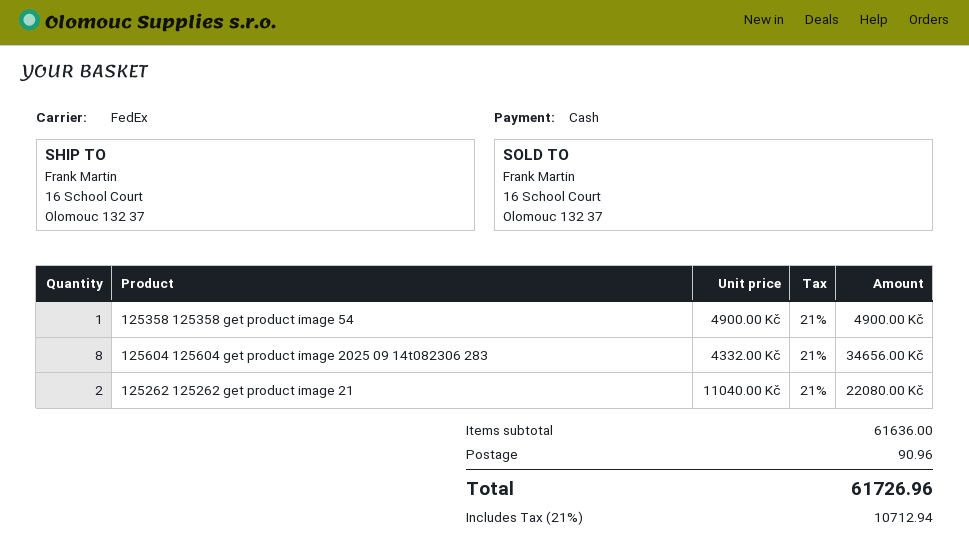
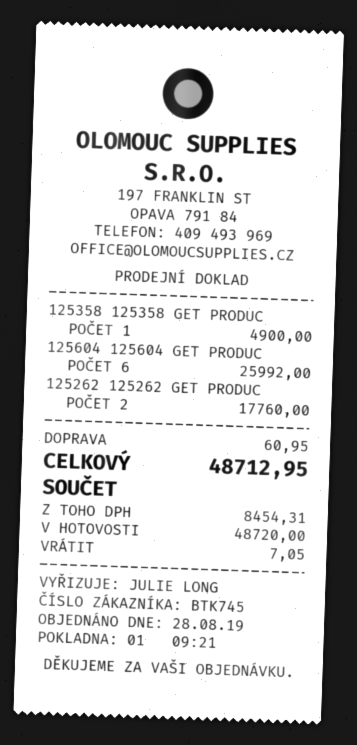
125604 125604 get product image 2025 09 14t082306 283: 8 for 34656.00 -> 6 for 25992.00
125262 125262 get product image 21: 2 for 22080.00 -> 2 for 17760.00
shipping: 90.96 -> 60.95
tax: 10712.94 -> 8454.31
total: 61726.96 -> 48712.95

